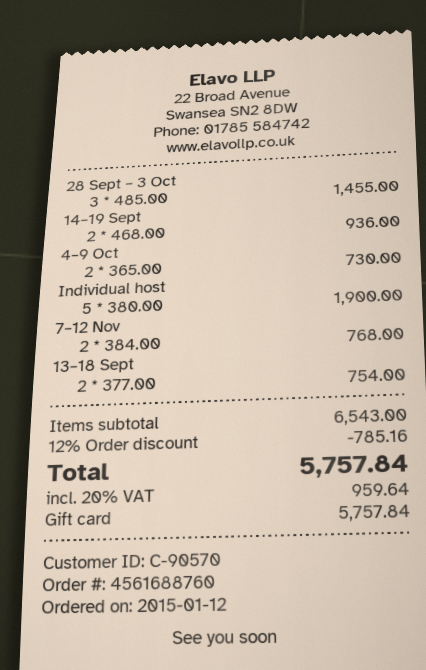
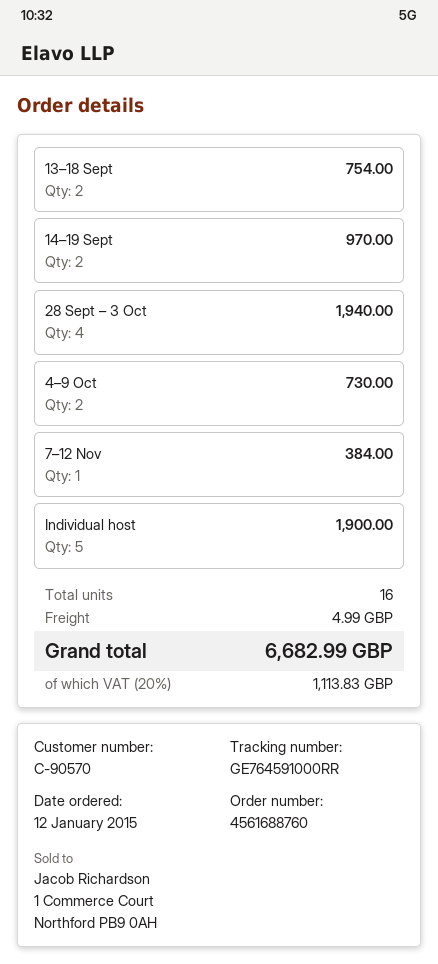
28 Sept – 3 Oct: 3 for 1455.00 -> 4 for 1940.00
14–19 Sept: 2 for 936.00 -> 2 for 970.00
7–12 Nov: 2 for 768.00 -> 1 for 384.00
discount: 12% = 785.16 -> none
shipping: none -> 4.99
tax: 20% = 959.64 -> 20% = 1113.83
total: 5757.84 -> 6682.99

